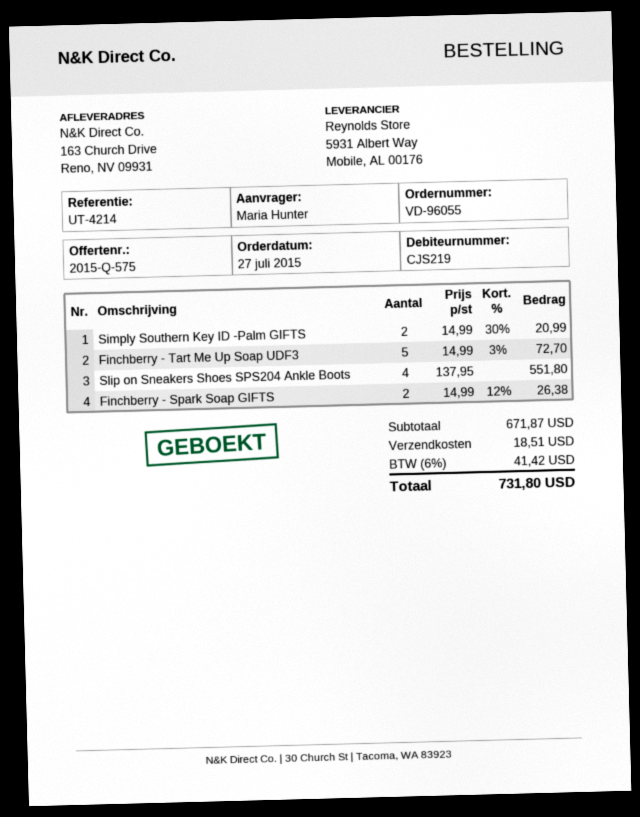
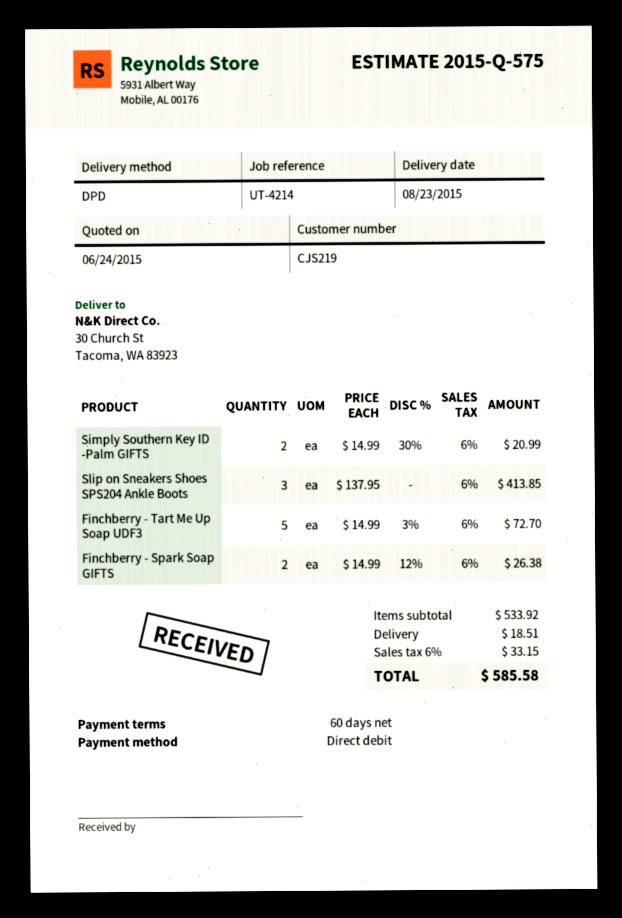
ship to: 163 Church Drive, Reno, NV 09931 -> 30 Church St, Tacoma, WA 83923
Slip on Sneakers Shoes SPS204 Ankle Boots: 4 x 137.95 = 551.80 -> 3 x 137.95 = 413.85
subtotal: 671.87 -> 533.92
tax: 6% = 41.42 -> 6% = 33.15
total: 731.80 -> 585.58

